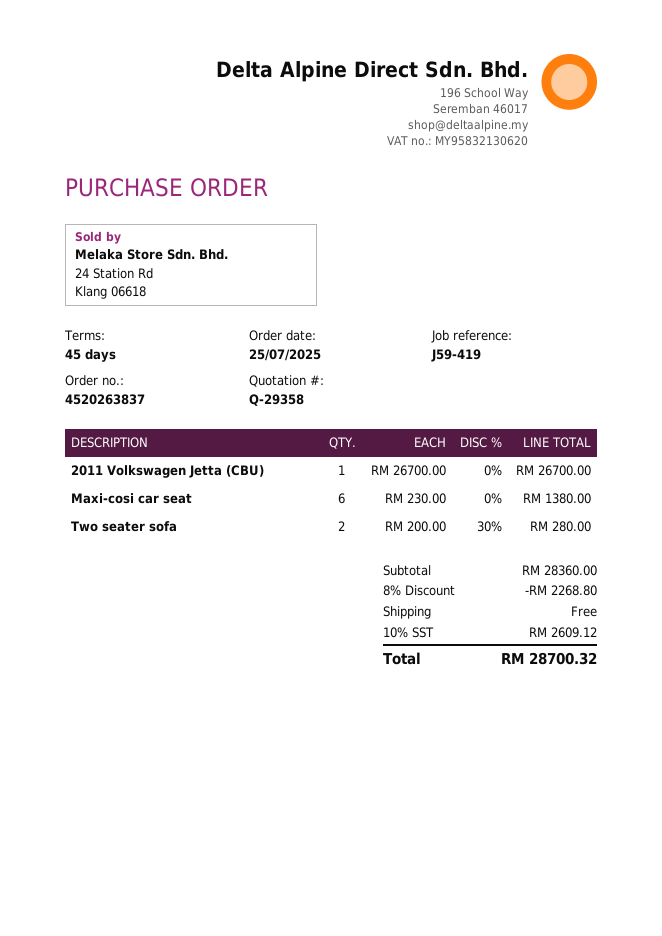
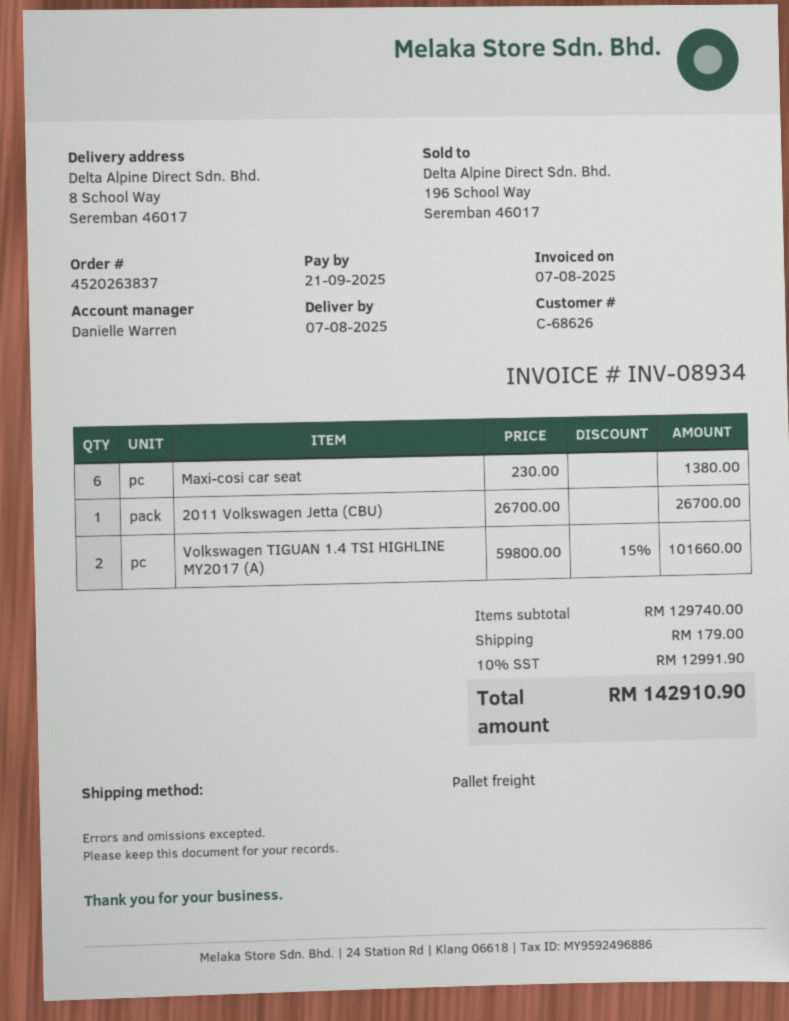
Two seater sofa: 2 x 200.00 - 30% = 280.00 -> none
Volkswagen TIGUAN 1.4 TSI HIGHLINE MY2017 (A): none -> 2 x 59800.00 - 15% = 101660.00
subtotal: 28360.00 -> 129740.00
discount: 8% = 2268.80 -> none
shipping: 0.00 -> 179.00
tax: 10% = 2609.12 -> 10% = 12991.90
total: 28700.32 -> 142910.90

